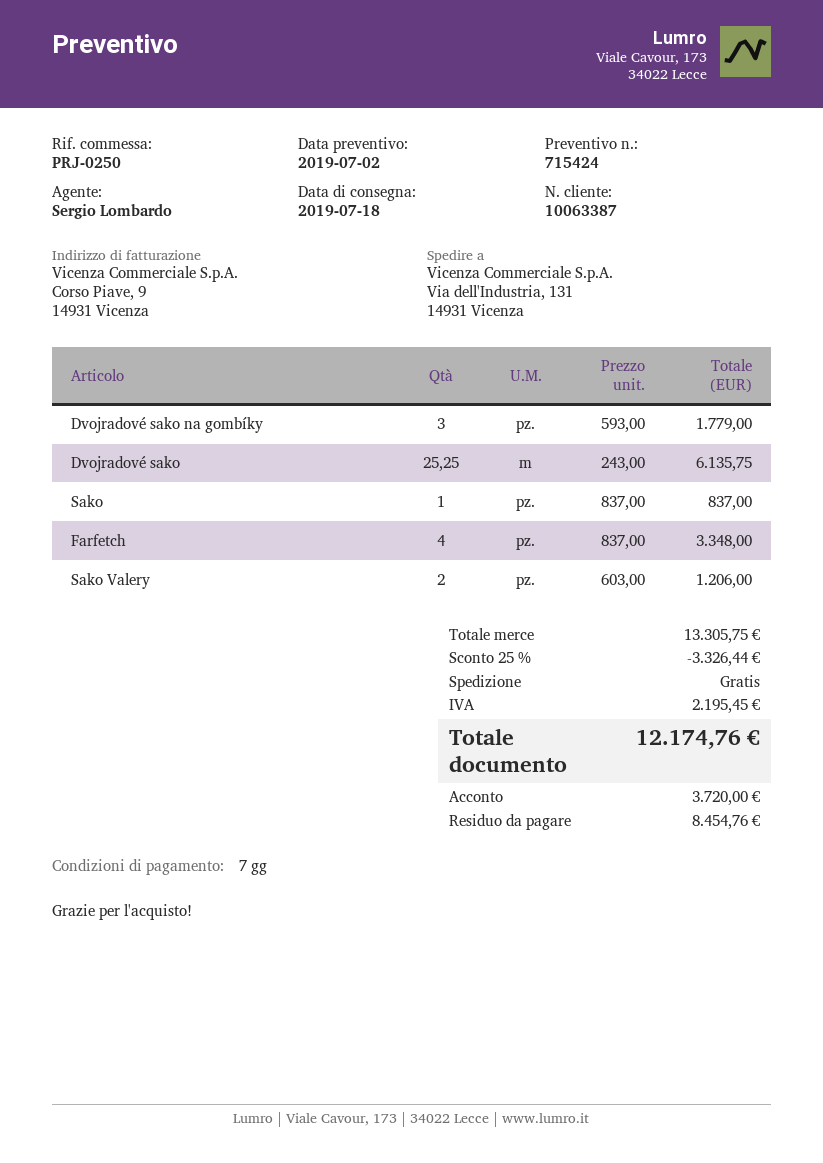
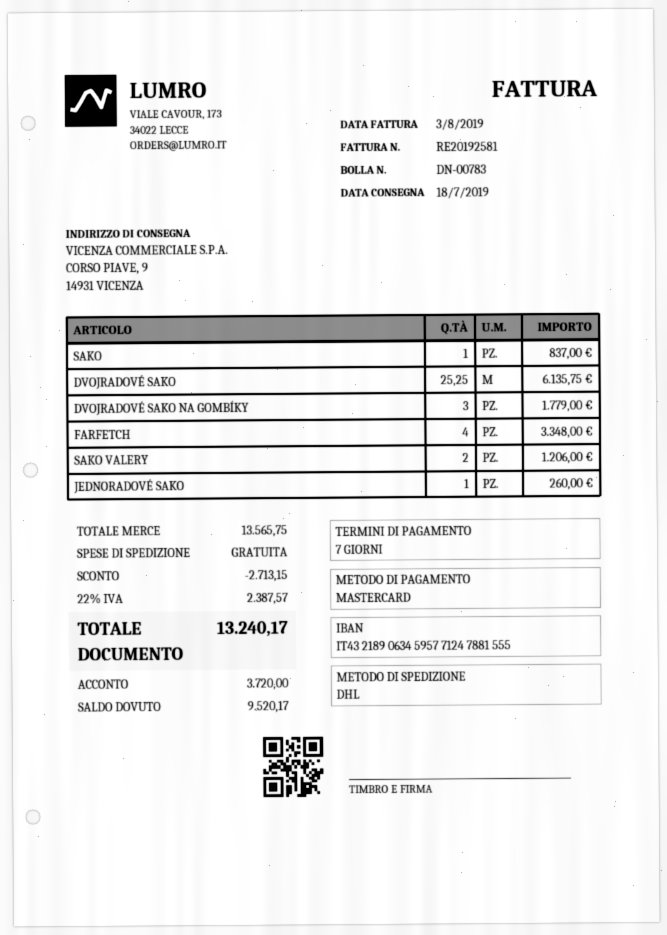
ship to: Via dell'Industria, 131, 14931 Vicenza -> CORSO PIAVE, 9, 14931 VICENZA
JEDNORADOVÉ SAKO: none -> 1 for 260.00
subtotal: 13305.75 -> 13565.75
discount: 3326.44 -> 2713.15
tax: 2195.45 -> 2387.57
total: 12174.76 -> 13240.17
balance: 8454.76 -> 9520.17

